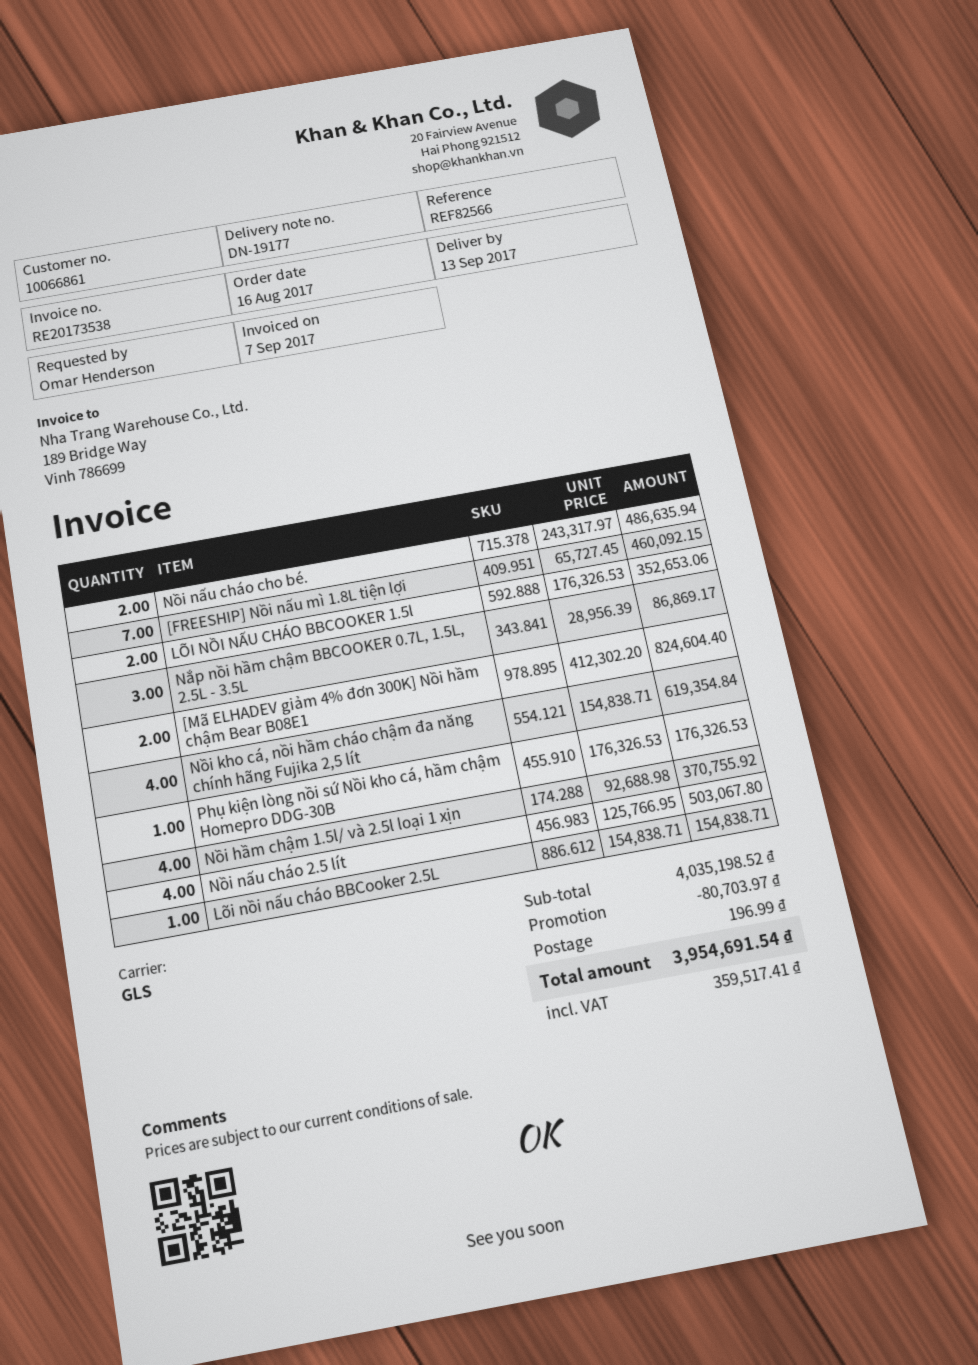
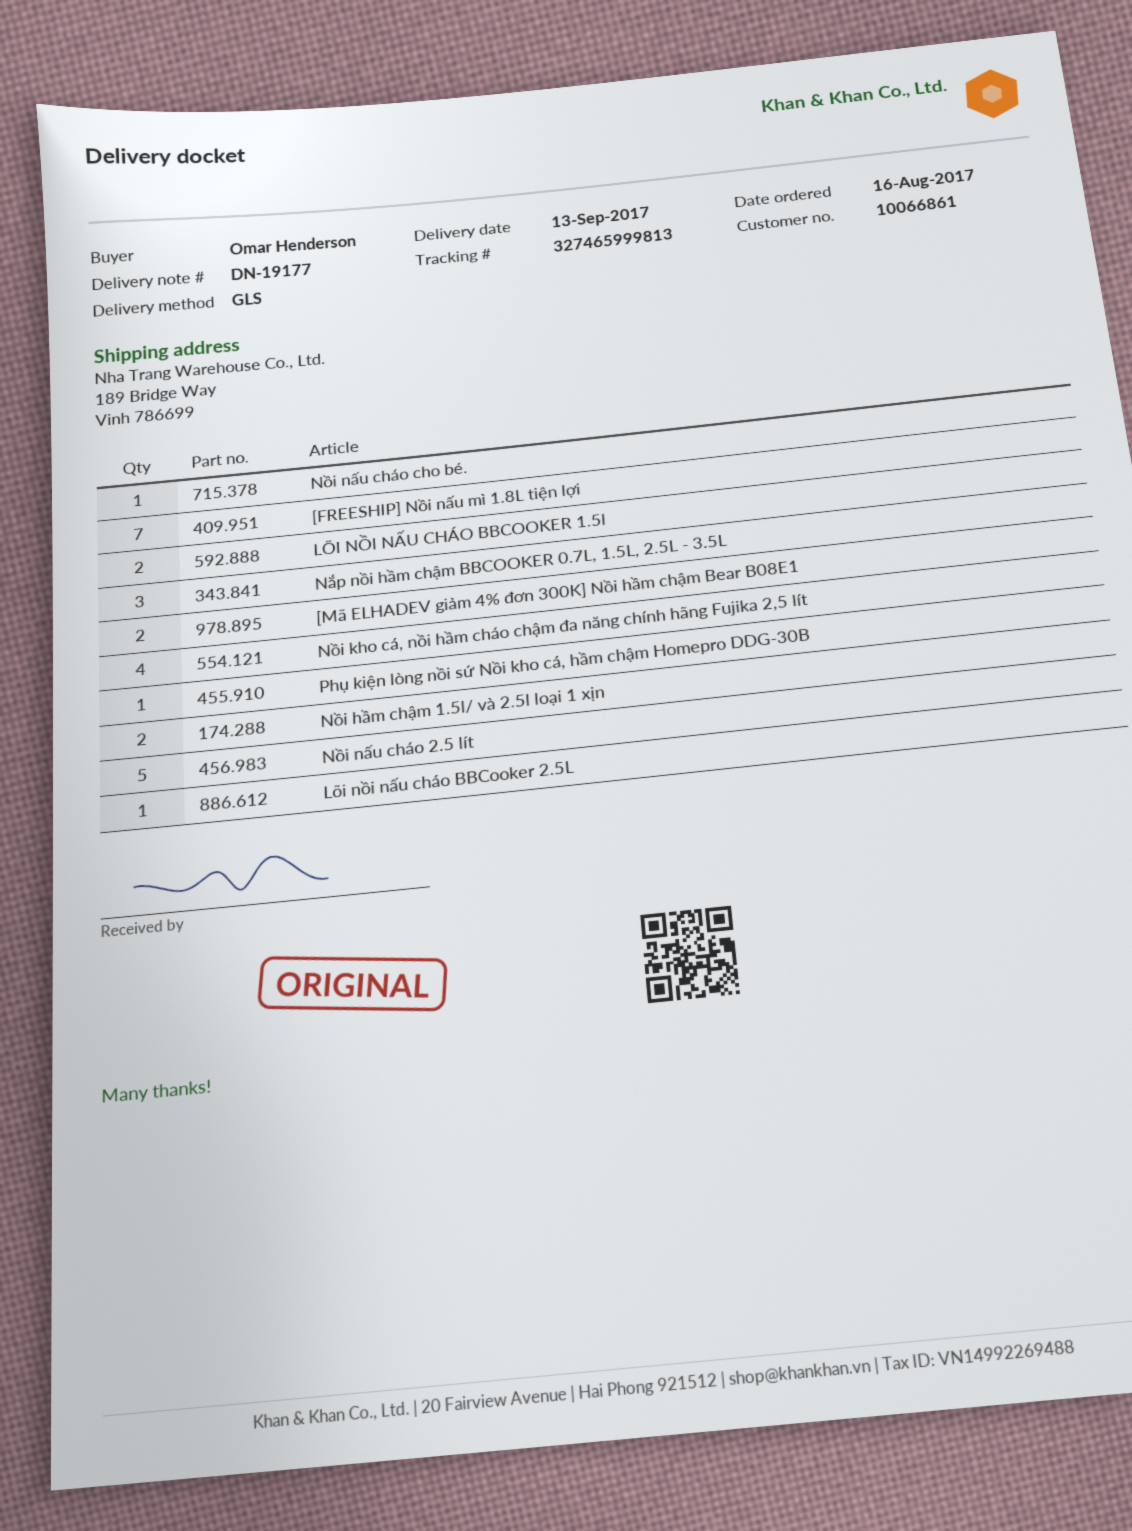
Nồi nấu cháo cho bé.: 2 -> 1
Nồi hầm chậm 1.5l/ và 2.5l loại 1 xịn: 4 -> 2
Nồi nấu cháo 2.5 lít: 4 -> 5

